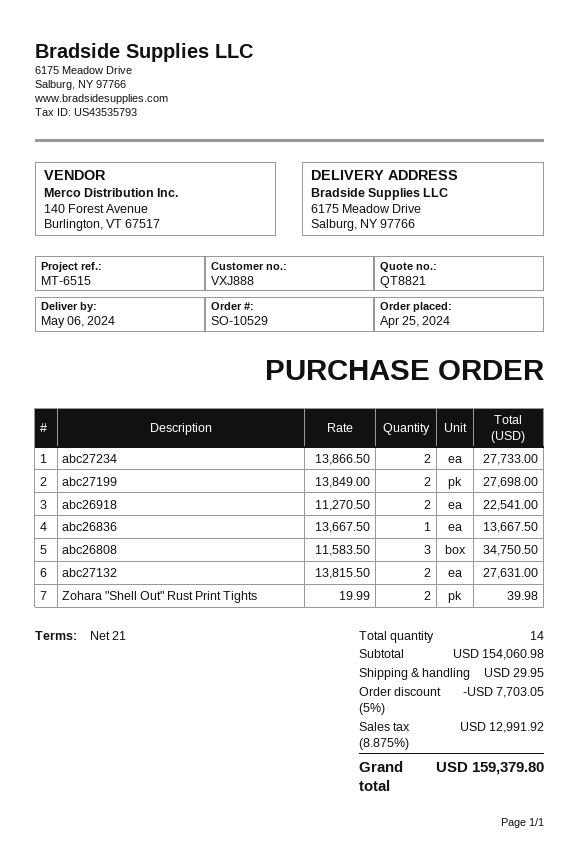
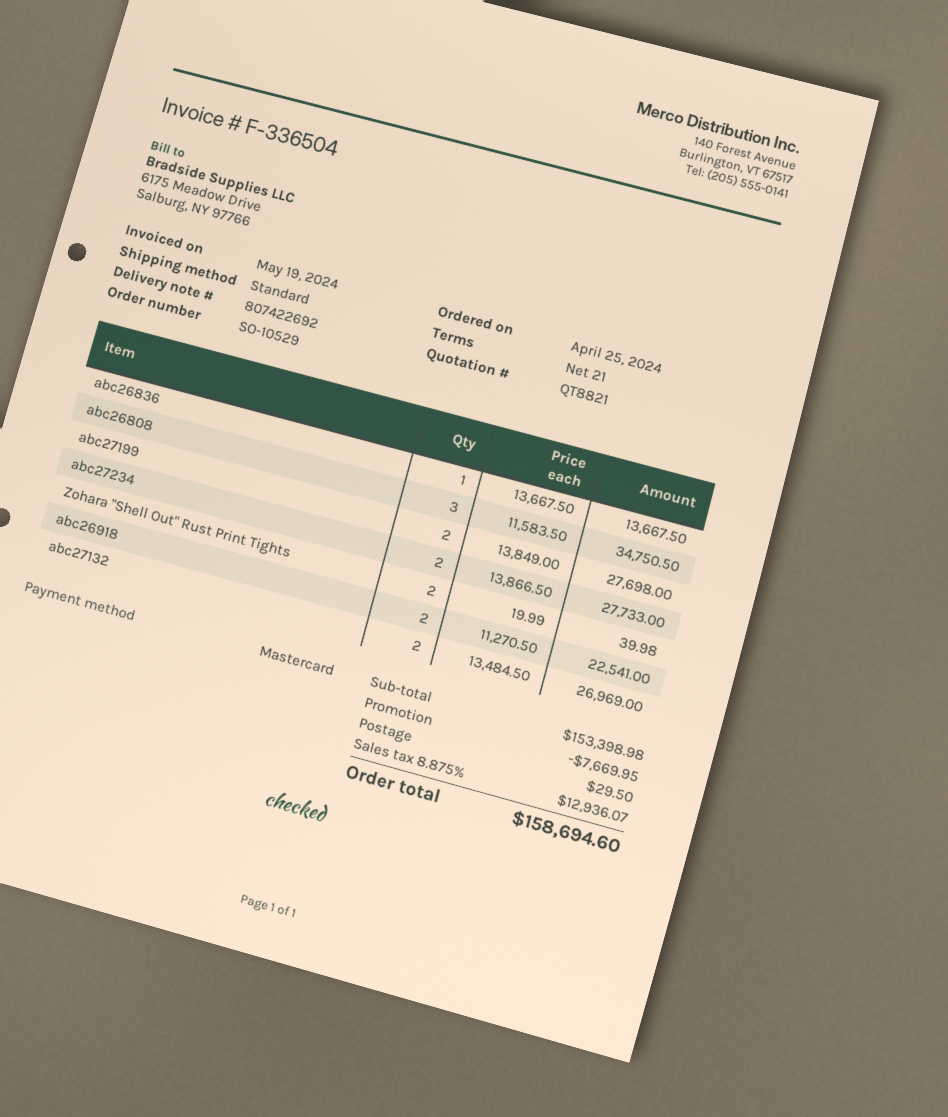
abc27132: 2 x 13815.50 = 27631.00 -> 2 x 13484.50 = 26969.00
subtotal: 154060.98 -> 153398.98
discount: 7703.05 -> 7669.95
shipping: 29.95 -> 29.50
tax: 8.875% = 12991.92 -> 8.875% = 12936.07
total: 159379.80 -> 158694.60

